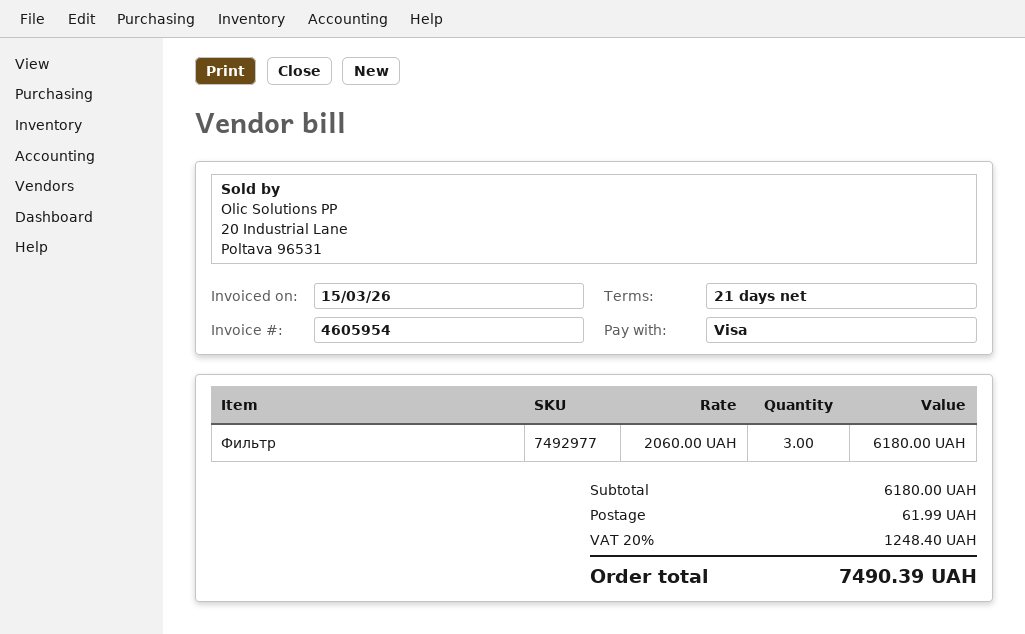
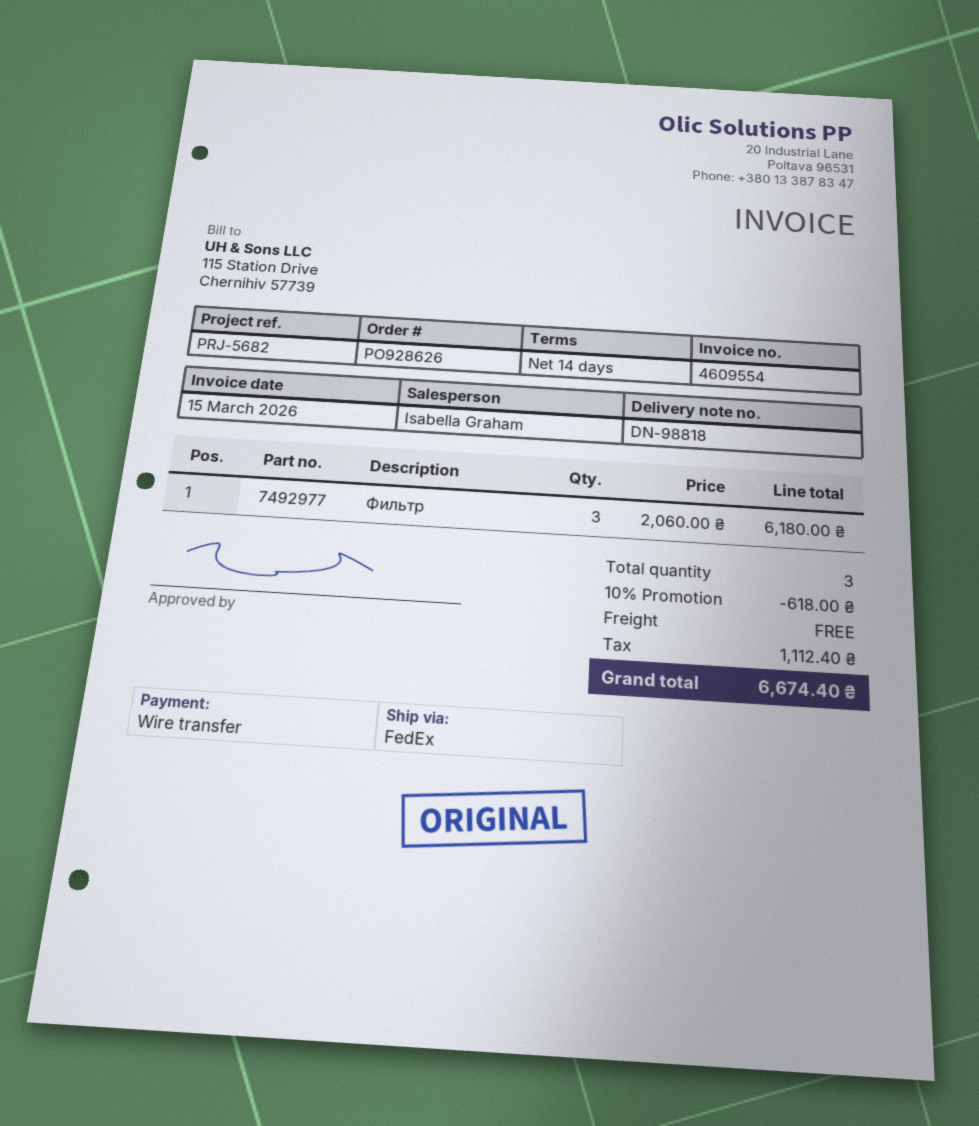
invoice number: 4605954 -> 4609554
payment terms: 21 days -> 14 days
payment method: Visa -> bank transfer
discount: none -> 10% = 618.00
shipping: 61.99 -> 0.00
tax: 1248.40 -> 1112.40
total: 7490.39 -> 6674.40

